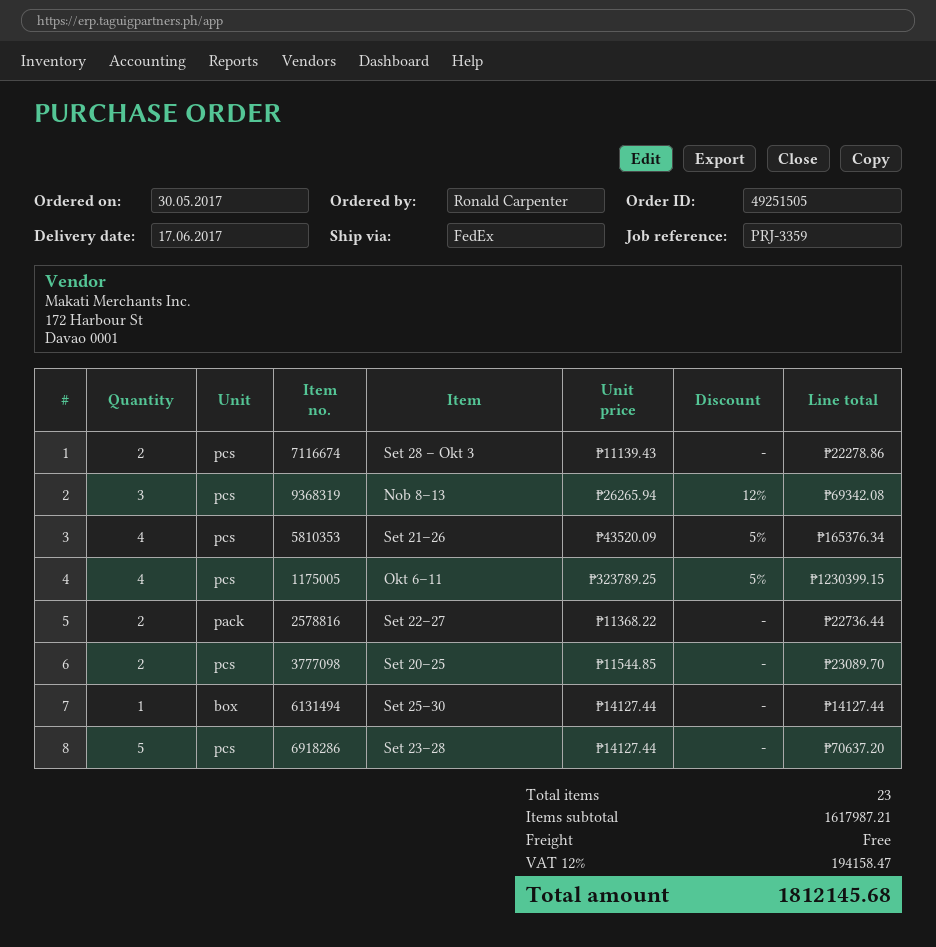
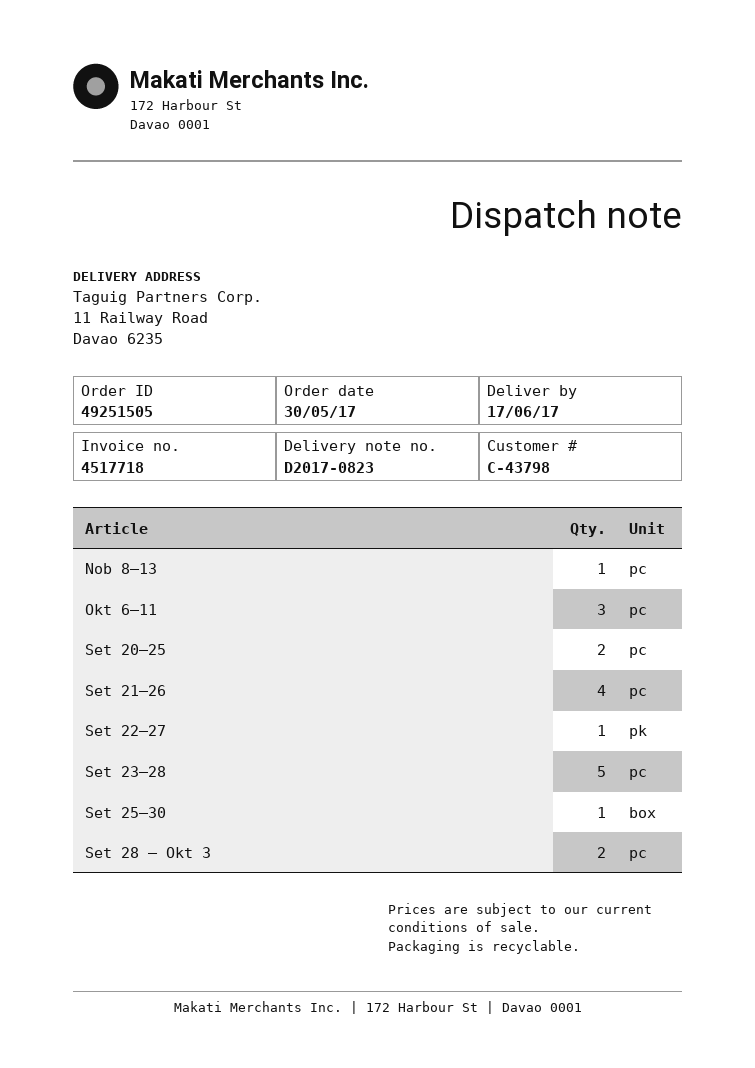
Nob 8–13: 3 -> 1
Okt 6–11: 4 -> 3
Set 22–27: 2 -> 1

